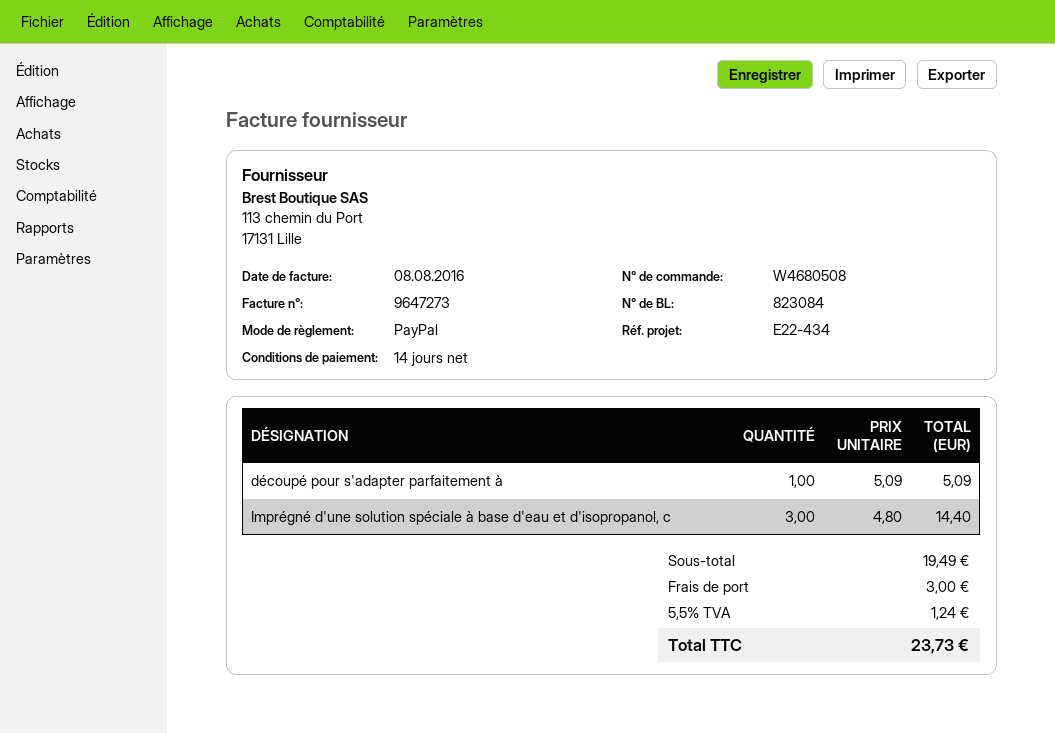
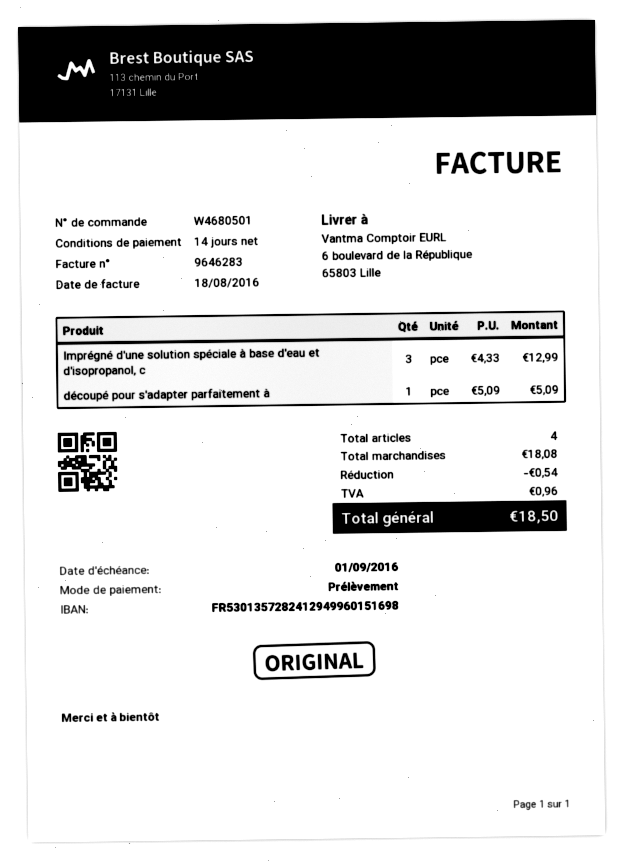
order number: W4680508 -> W4680501
invoice number: 9647273 -> 9646283
invoice date: 2016-08-08 -> 2016-08-18
payment method: PayPal -> direct debit
Imprégné d'une solution spéciale à base d'eau et d'isopropanol, c: 3 x 4.80 = 14.40 -> 3 x 4.33 = 12.99
subtotal: 19.49 -> 18.08
discount: none -> 0.54
shipping: 3.00 -> none
tax: 1.24 -> 0.96
total: 23.73 -> 18.50

